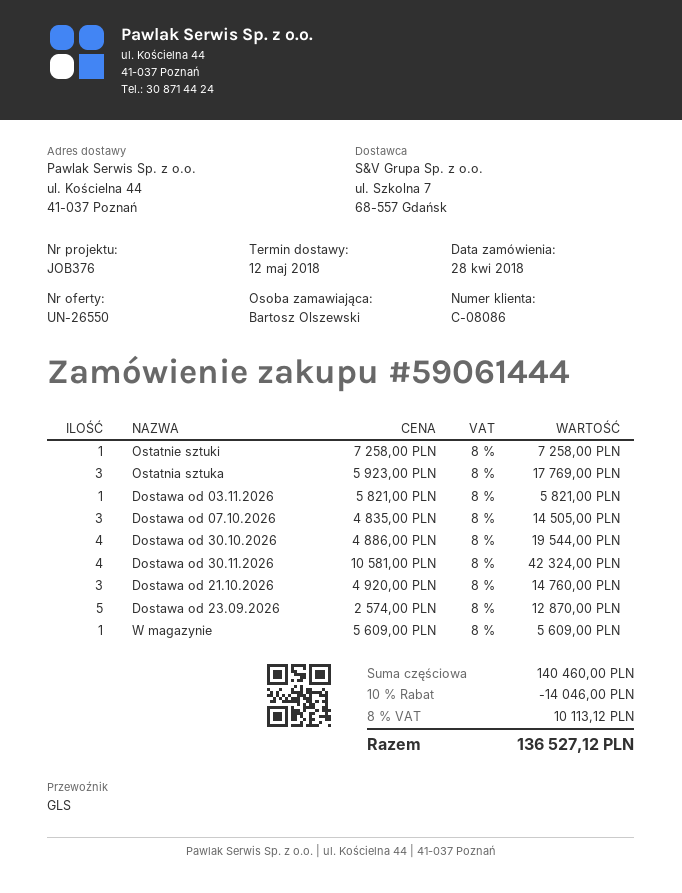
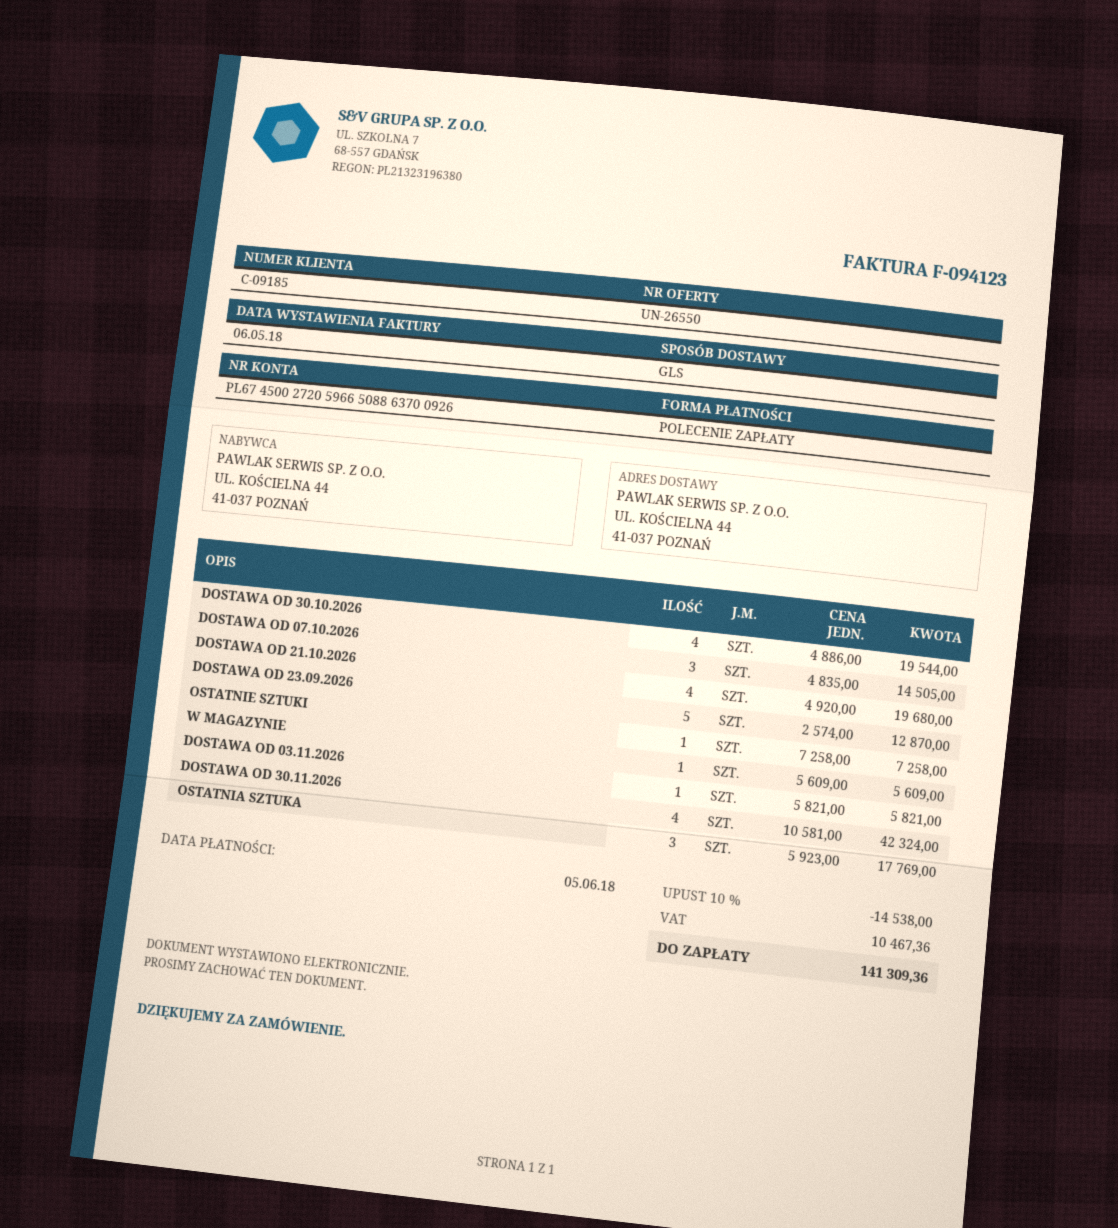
customer number: C-08086 -> C-09185
Dostawa od 21.10.2026: 3 x 4920.00 = 14760.00 -> 4 x 4920.00 = 19680.00
discount: 10% = 14046.00 -> 10% = 14538.00
tax: 10113.12 -> 10467.36
total: 136527.12 -> 141309.36

